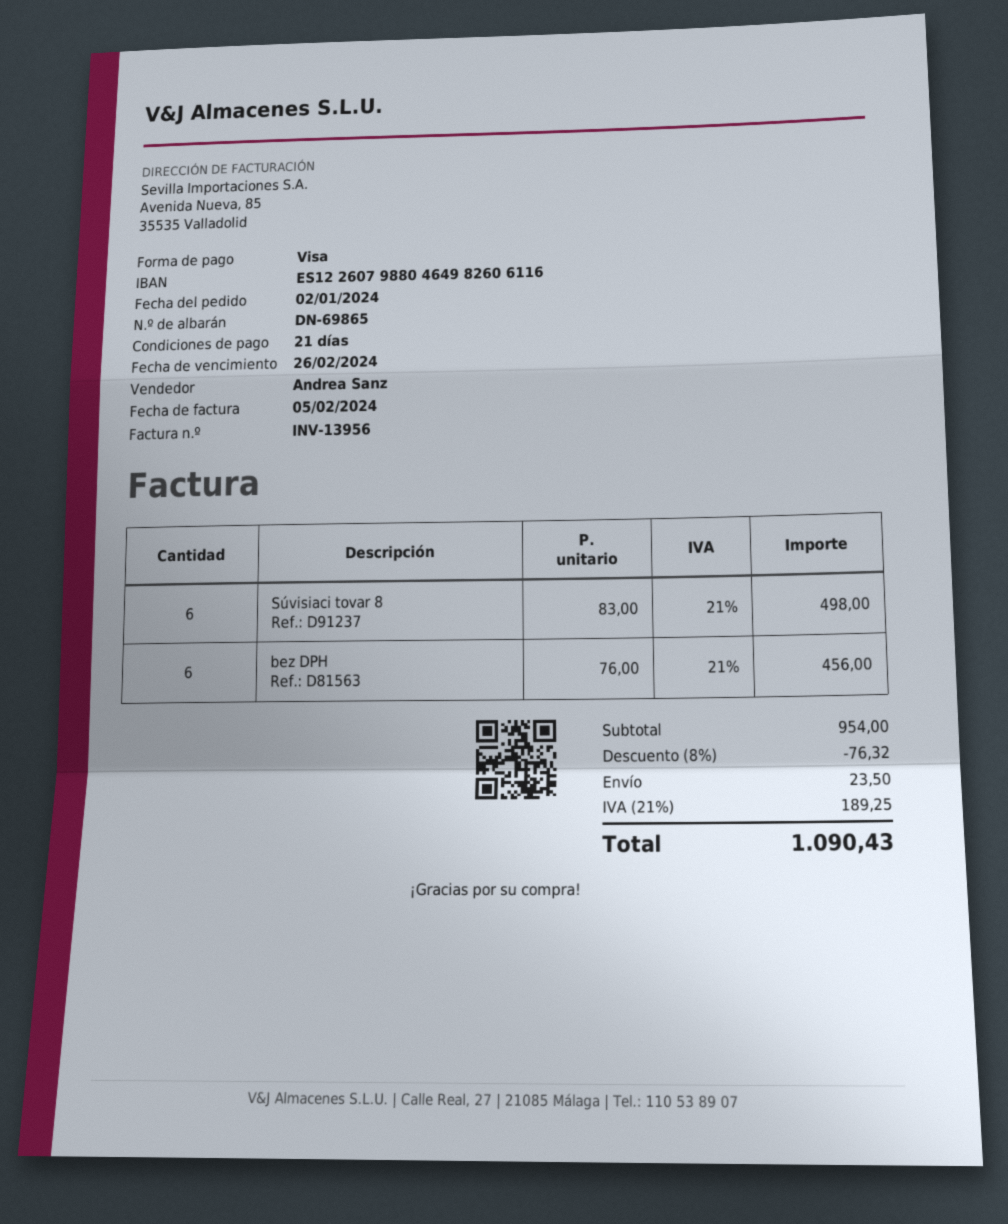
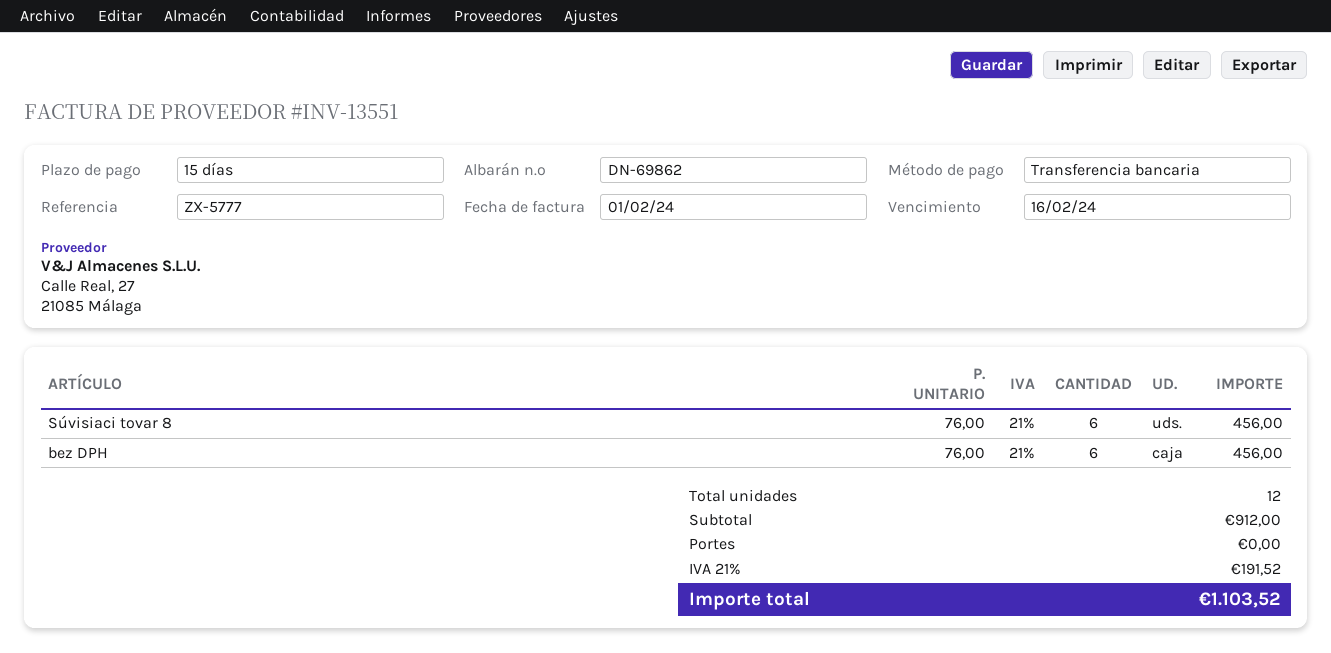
delivery note number: DN-69865 -> DN-69862
invoice number: INV-13956 -> INV-13551
invoice date: 2024-02-05 -> 2024-02-01
payment terms: 21 days -> 15 days
due date: 2024-02-26 -> 2024-02-16
payment method: Visa -> bank transfer
Súvisiaci tovar 8: 6 x 83.00 = 498.00 -> 6 x 76.00 = 456.00
subtotal: 954.00 -> 912.00
discount: 8% = 76.32 -> none
shipping: 23.50 -> 0.00
tax: 21% = 189.25 -> 21% = 191.52
total: 1090.43 -> 1103.52

